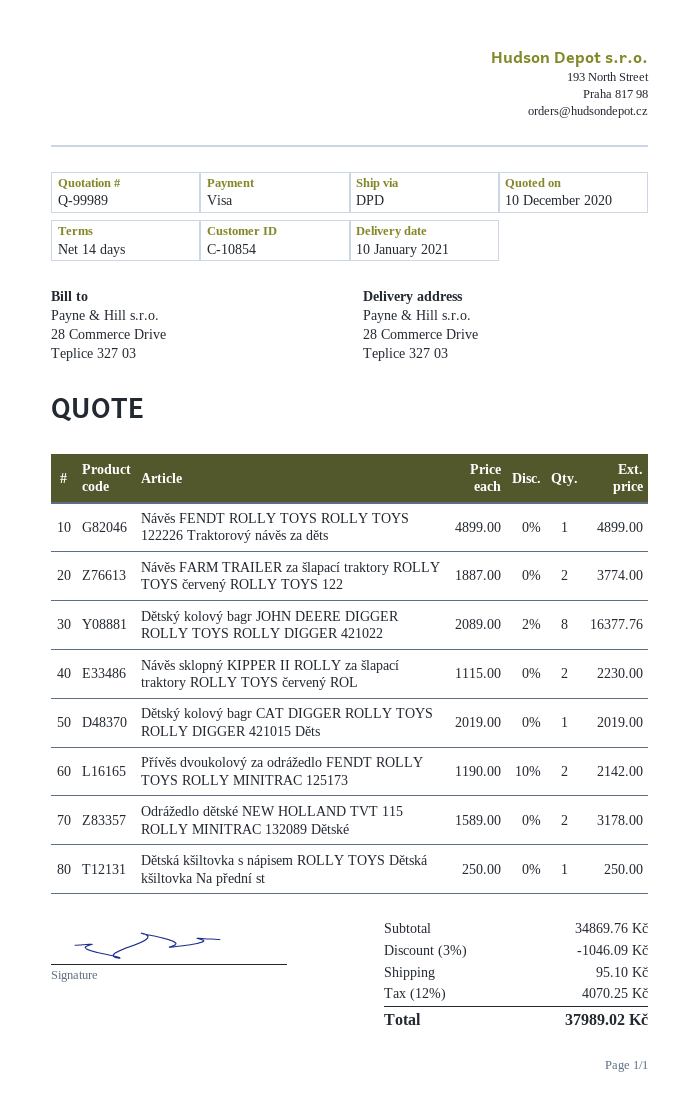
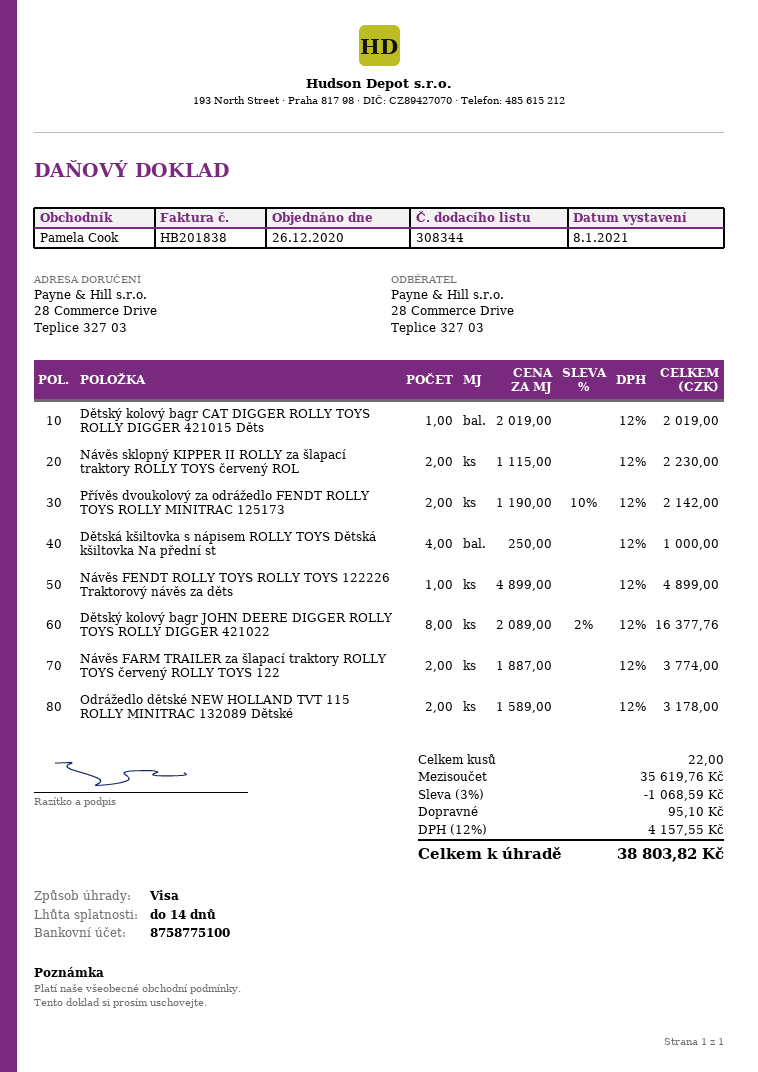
Dětská kšiltovka s nápisem ROLLY TOYS Dětská kšiltovka Na přední st: 1 x 250.00 = 250.00 -> 4 x 250.00 = 1000.00
subtotal: 34869.76 -> 35619.76
discount: 3% = 1046.09 -> 3% = 1068.59
tax: 12% = 4070.25 -> 12% = 4157.55
total: 37989.02 -> 38803.82

